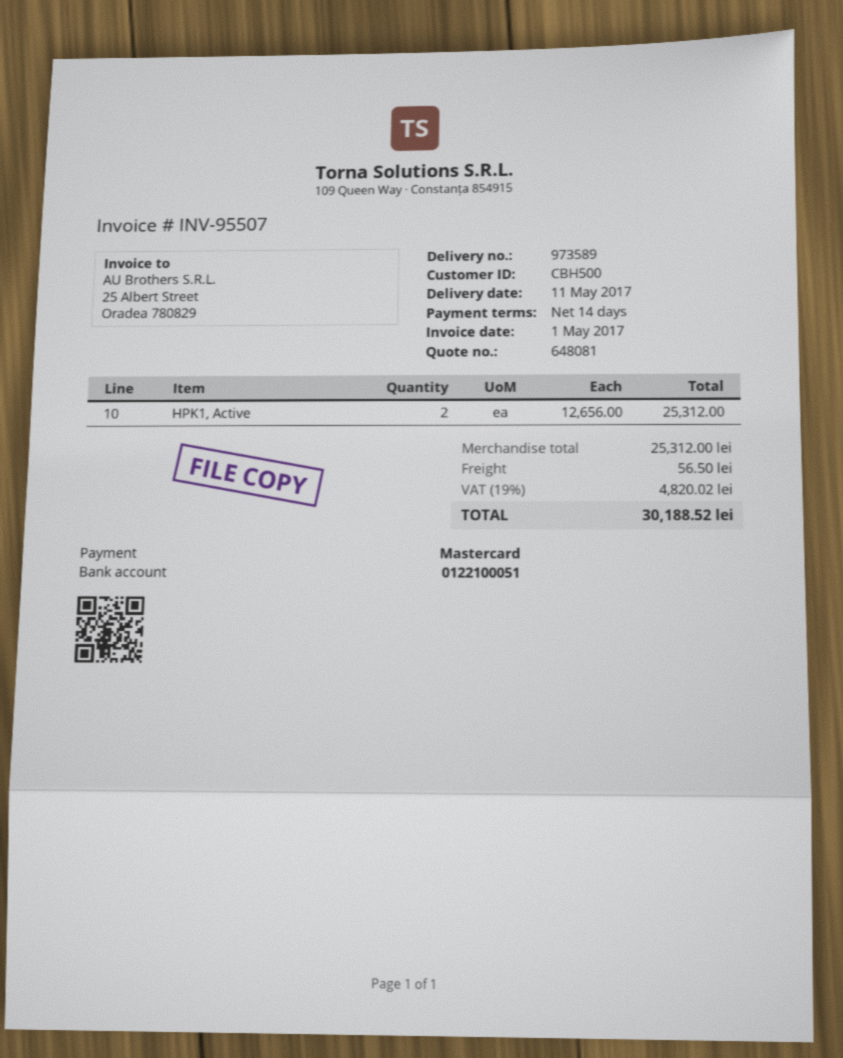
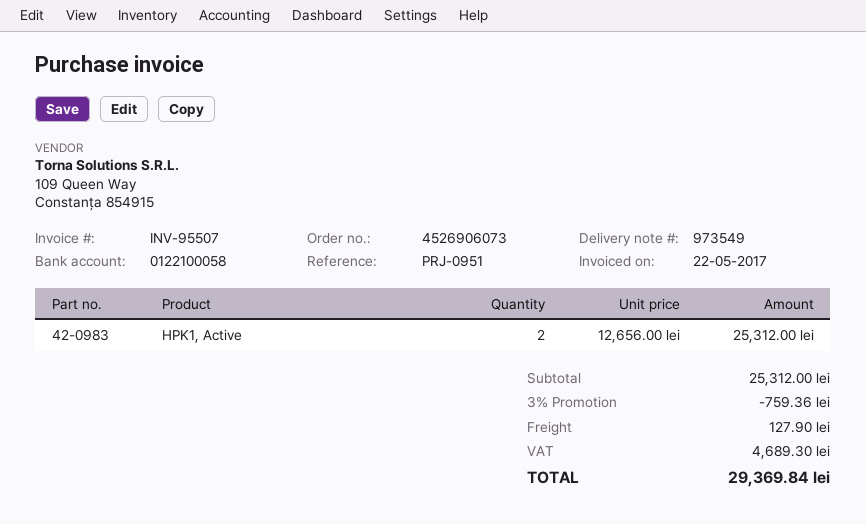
delivery note number: 973589 -> 973549
invoice date: 2017-05-01 -> 2017-05-22
bank account: 0122100051 -> 0122100058
discount: none -> 3% = 759.36
shipping: 56.50 -> 127.90
tax: 4820.02 -> 4689.30
total: 30188.52 -> 29369.84

